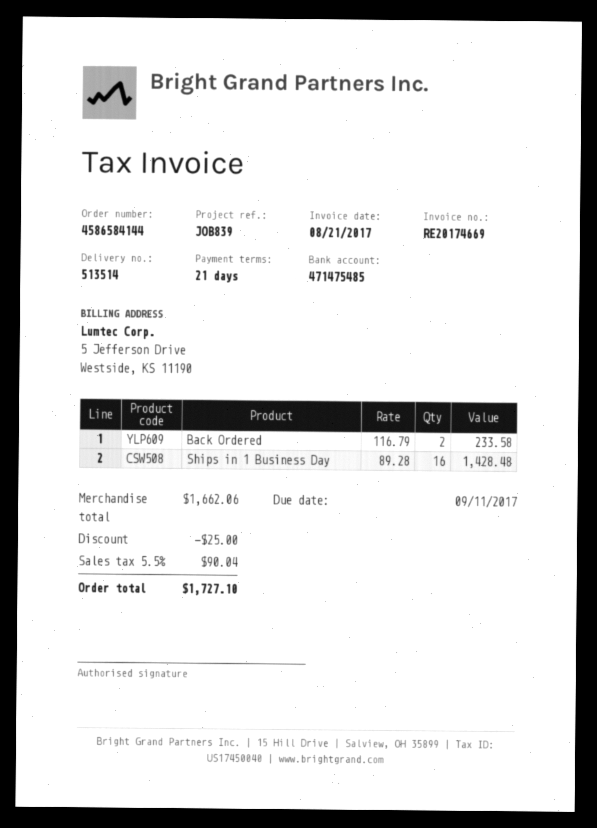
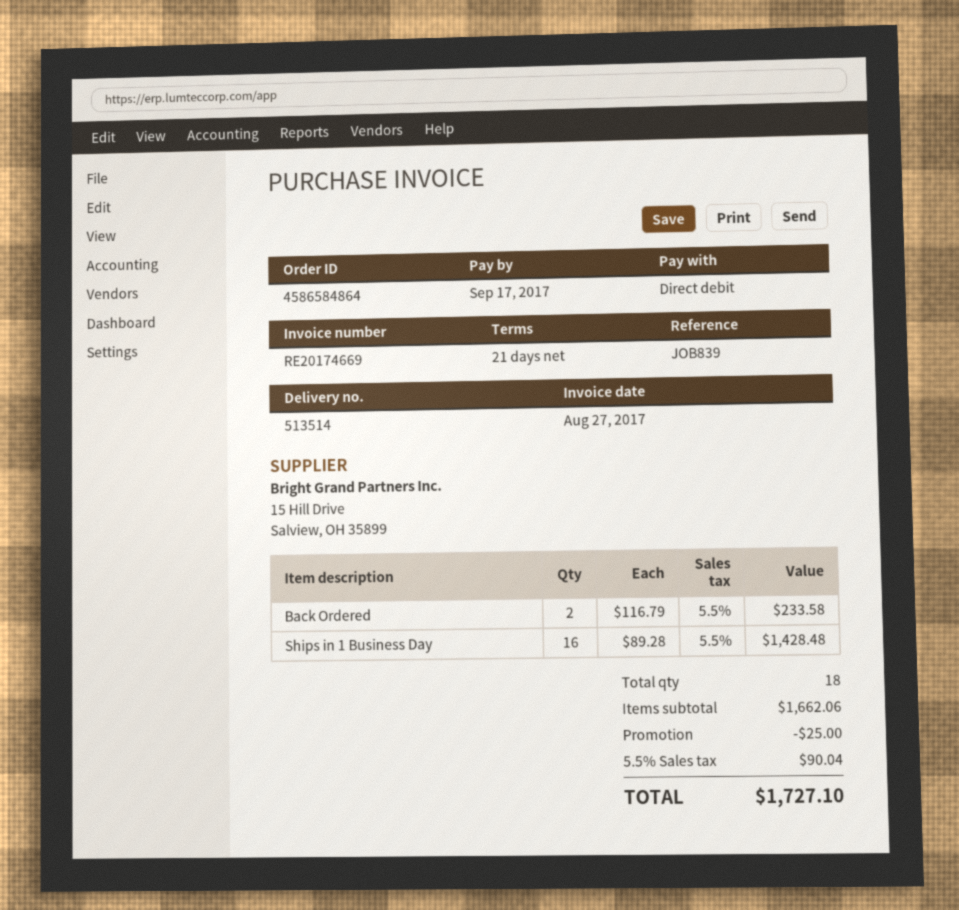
order number: 4586584144 -> 4586584864
invoice date: 2017-08-21 -> 2017-08-27
due date: 2017-09-11 -> 2017-09-17

